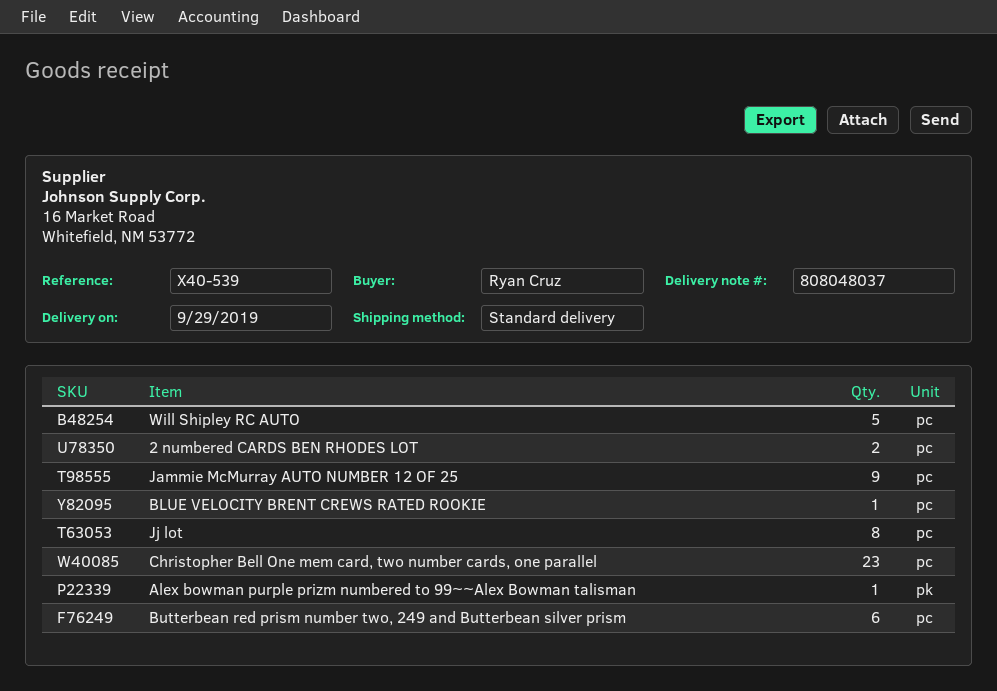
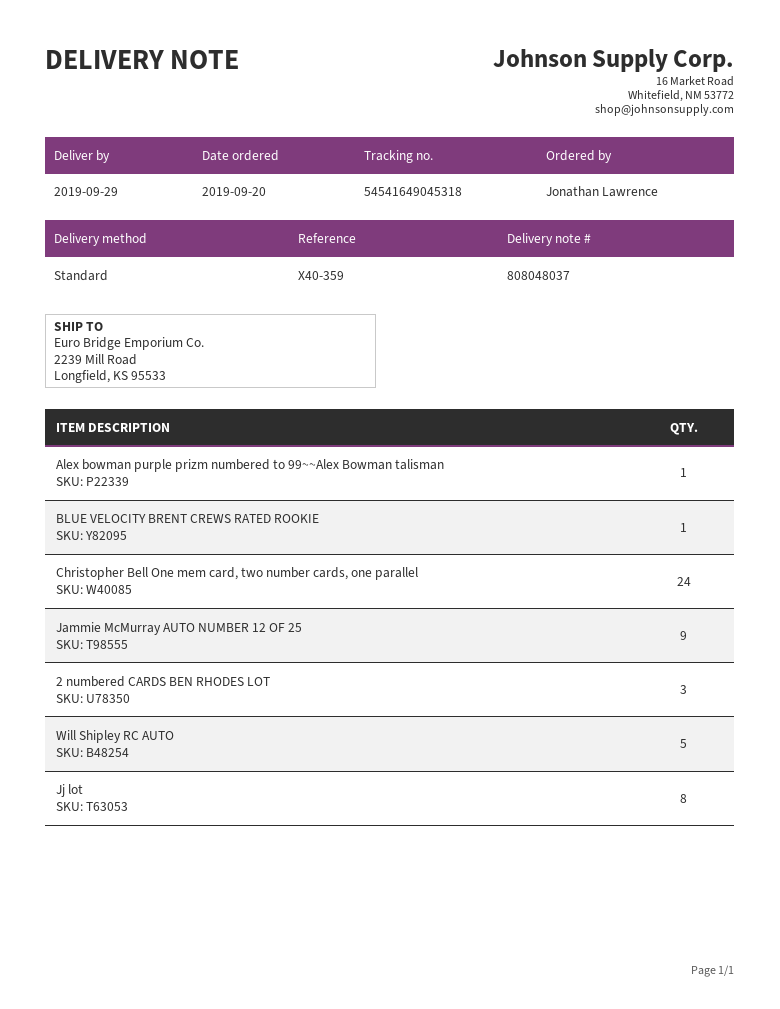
reference: X40-539 -> X40-359
ordered by: Ryan Cruz -> Jonathan Lawrence
2 numbered CARDS BEN RHODES LOT: 2 -> 3
Christopher Bell One mem card, two number cards, one parallel: 23 -> 24
Butterbean red prism number two, 249 and Butterbean silver prism: 6 -> none

